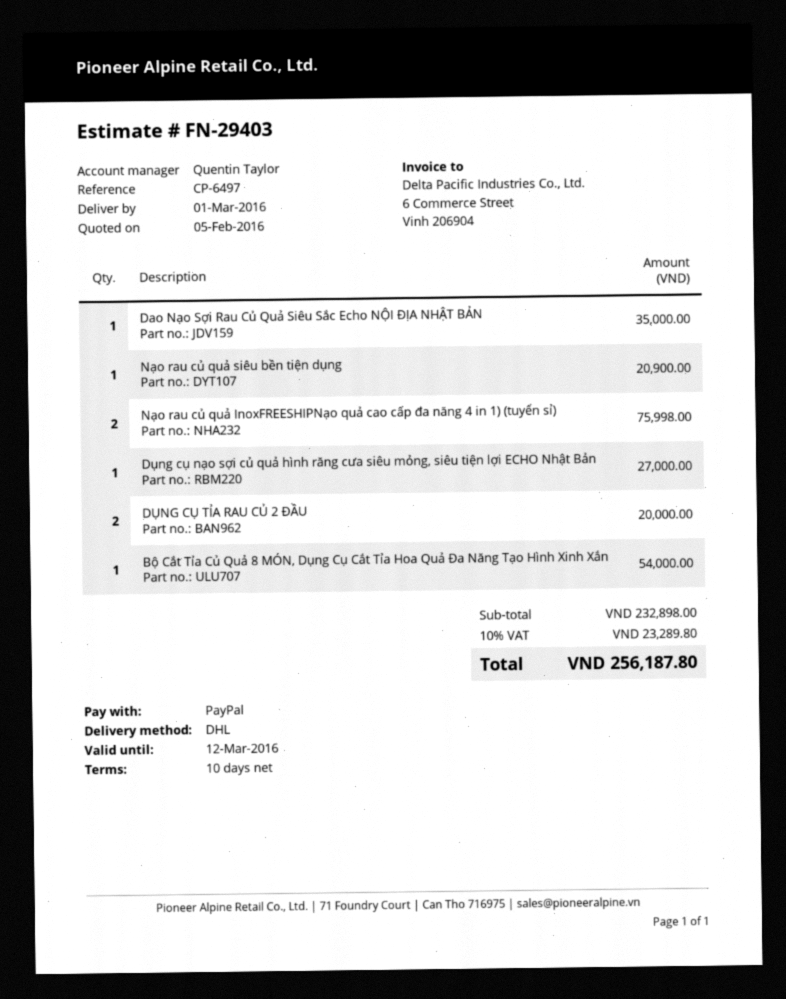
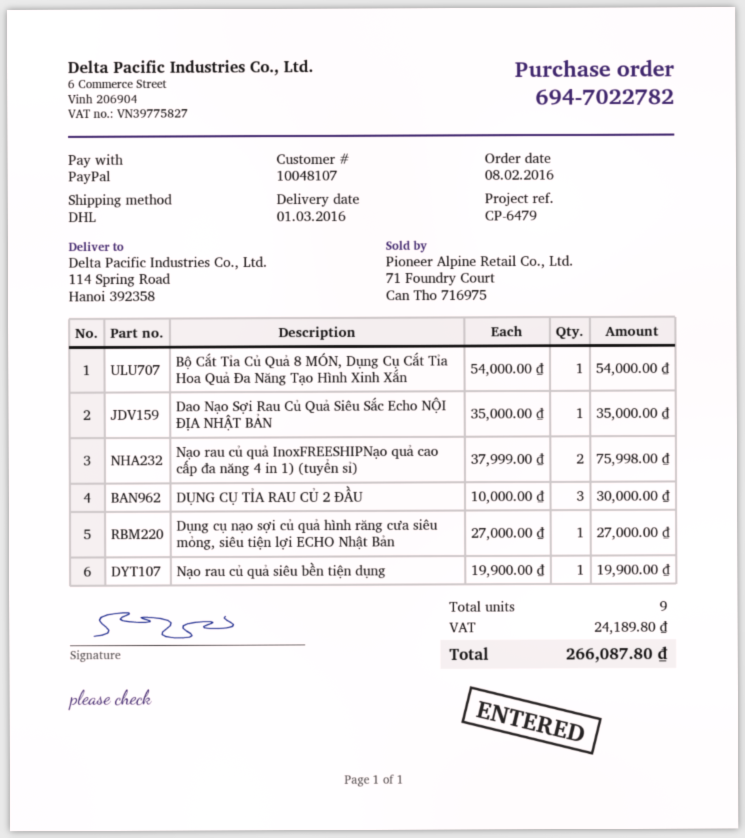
reference: CP-6497 -> CP-6479
Nạo rau củ quả siêu bền tiện dụng: 1 for 20900.00 -> 1 for 19900.00
DỤNG CỤ TỈA RAU CỦ 2 ĐẦU: 2 for 20000.00 -> 3 for 30000.00
tax: 23289.80 -> 24189.80
total: 256187.80 -> 266087.80

